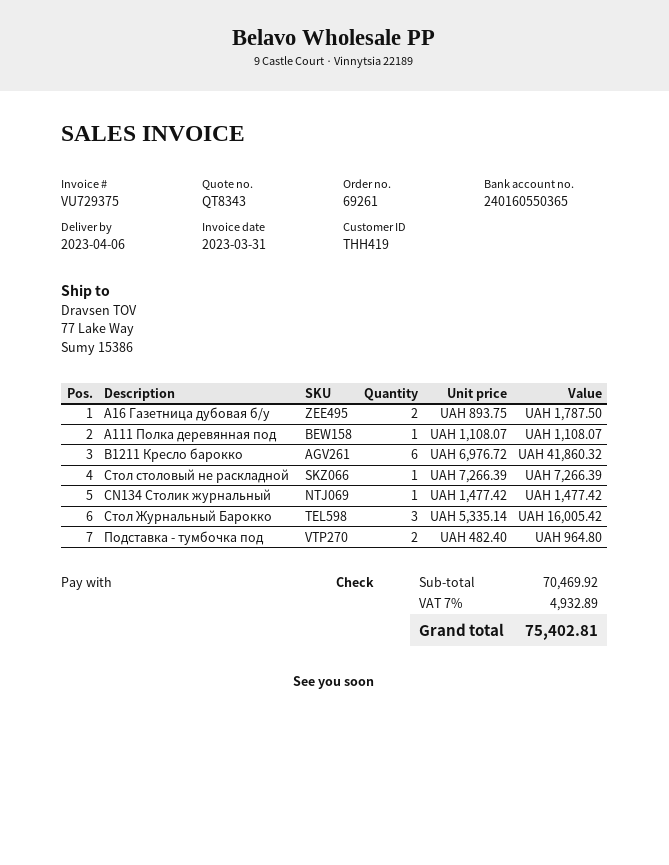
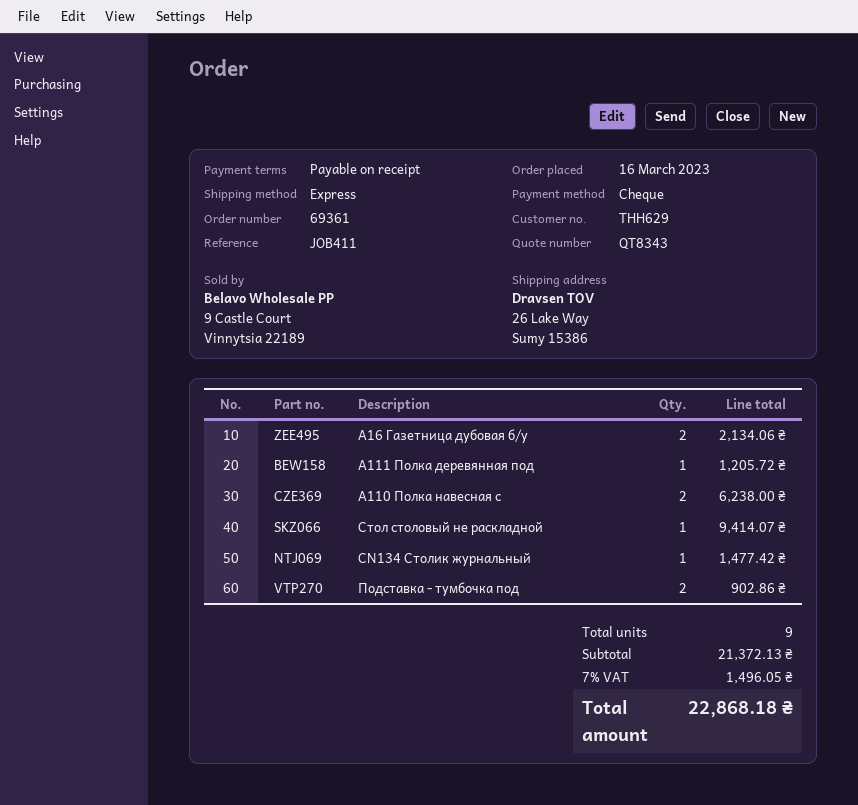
order number: 69261 -> 69361
customer number: THH419 -> THH629
ship to: 77 Lake Way, Sumy 15386 -> 26 Lake Way, Sumy 15386
А16 Газетница дубовая б/у: 2 for 1787.50 -> 2 for 2134.06
А111 Полка деревянная под: 1 for 1108.07 -> 1 for 1205.72
В1211 Кресло барокко: 6 for 41860.32 -> none
Стол столовый не раскладной: 1 for 7266.39 -> 1 for 9414.07
Стол Журнальный Барокко: 3 for 16005.42 -> none
Подставка - тумбочка под: 2 for 964.80 -> 2 for 902.86
А110 Полка навесная с: none -> 2 for 6238.00
subtotal: 70469.92 -> 21372.13
tax: 7% = 4932.89 -> 7% = 1496.05
total: 75402.81 -> 22868.18

